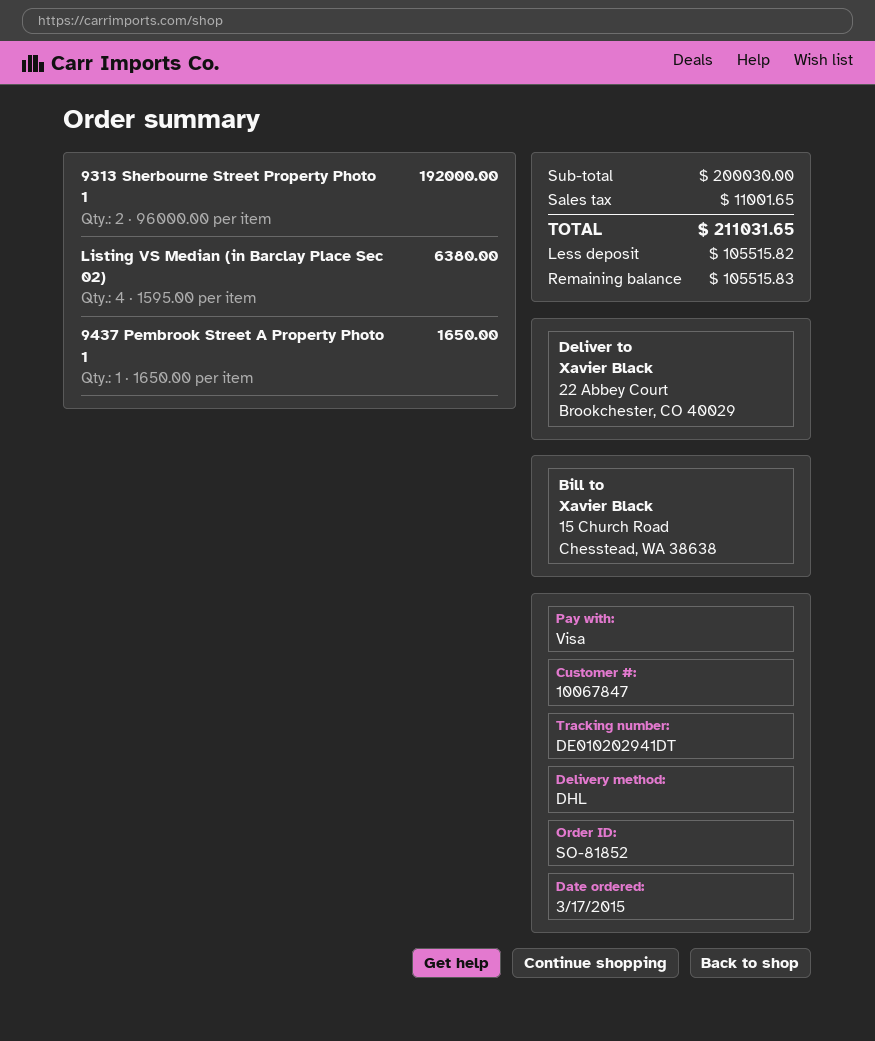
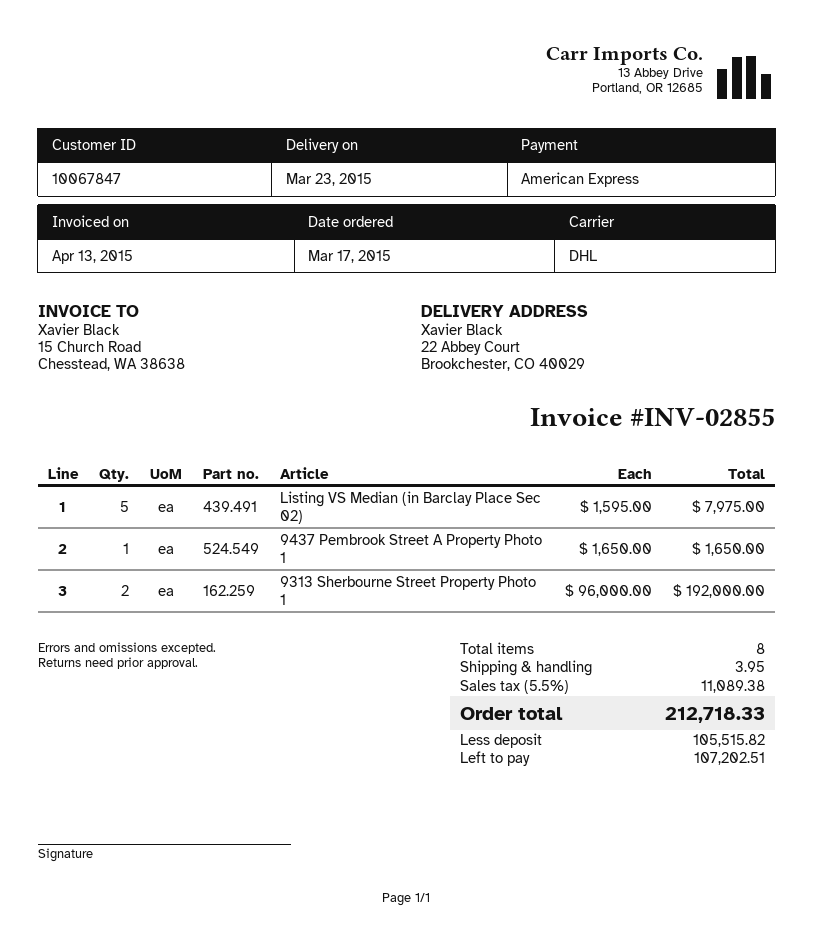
payment method: Visa -> American Express
Listing VS Median (in Barclay Place Sec 02): 4 x 1595.00 = 6380.00 -> 5 x 1595.00 = 7975.00
shipping: none -> 3.95
tax: 11001.65 -> 11089.38
total: 211031.65 -> 212718.33
balance: 105515.83 -> 107202.51

